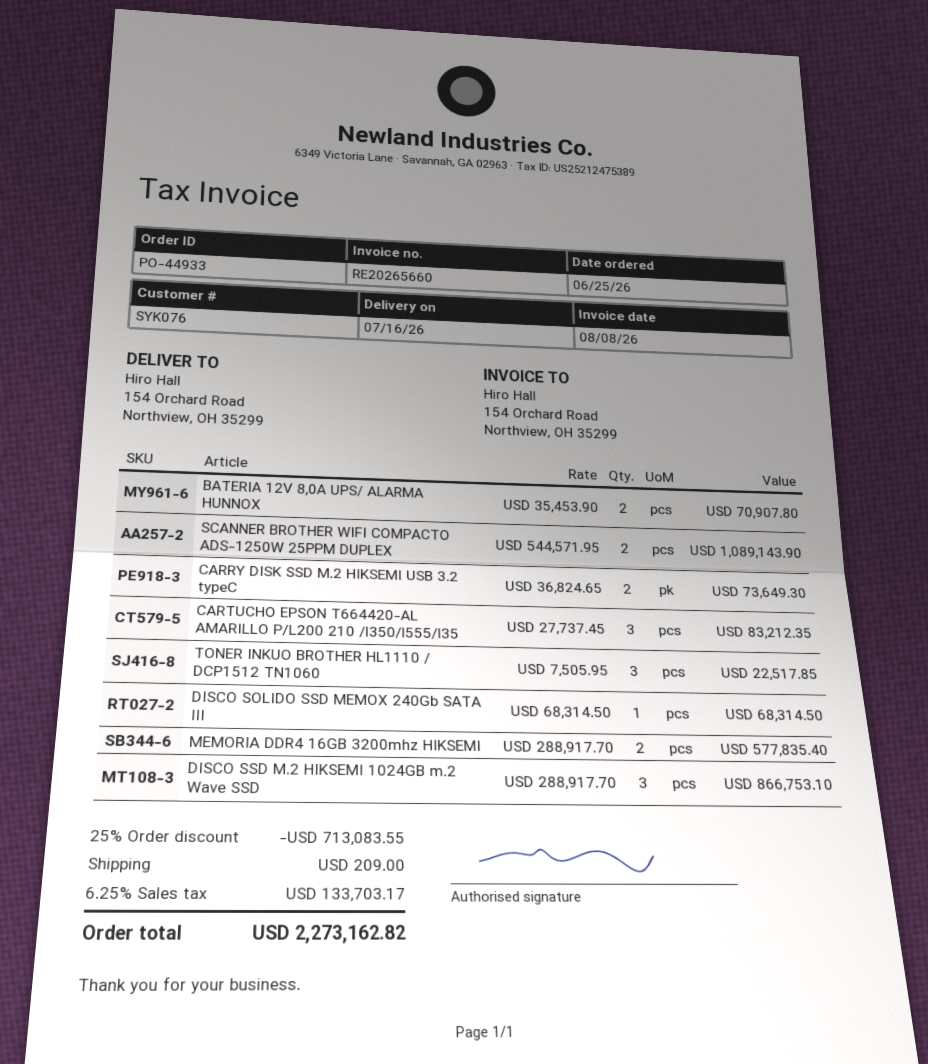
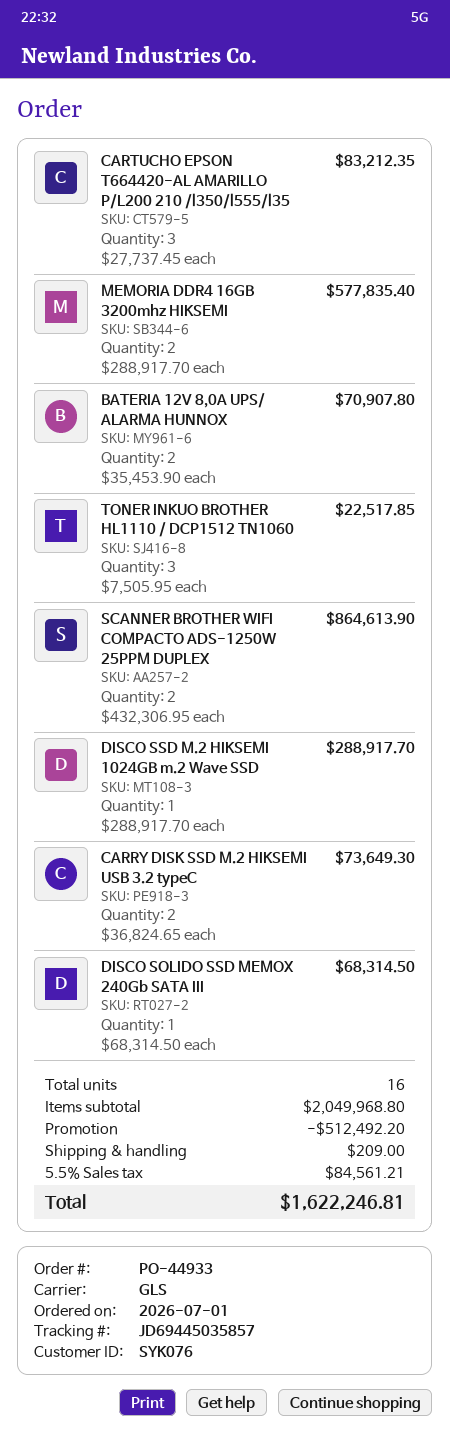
order date: 2026-06-25 -> 2026-07-01
SCANNER BROTHER WIFI COMPACTO ADS-1250W 25PPM DUPLEX: 2 x 544571.95 = 1089143.90 -> 2 x 432306.95 = 864613.90
DISCO SSD M.2 HIKSEMI 1024GB m.2 Wave SSD: 3 x 288917.70 = 866753.10 -> 1 x 288917.70 = 288917.70
discount: 713083.55 -> 512492.20
tax: 6.25% = 133703.17 -> 5.5% = 84561.21
total: 2273162.82 -> 1622246.81

